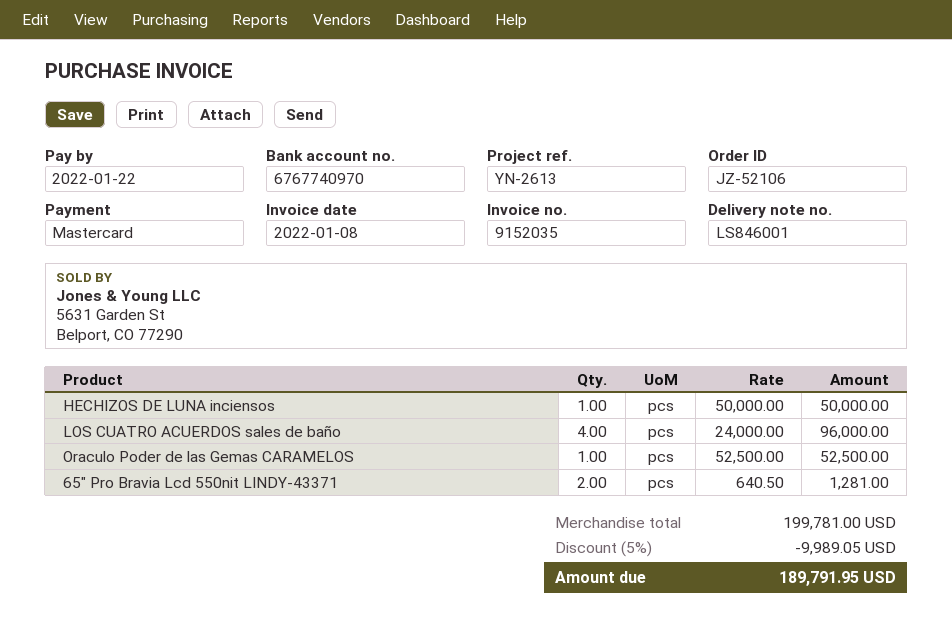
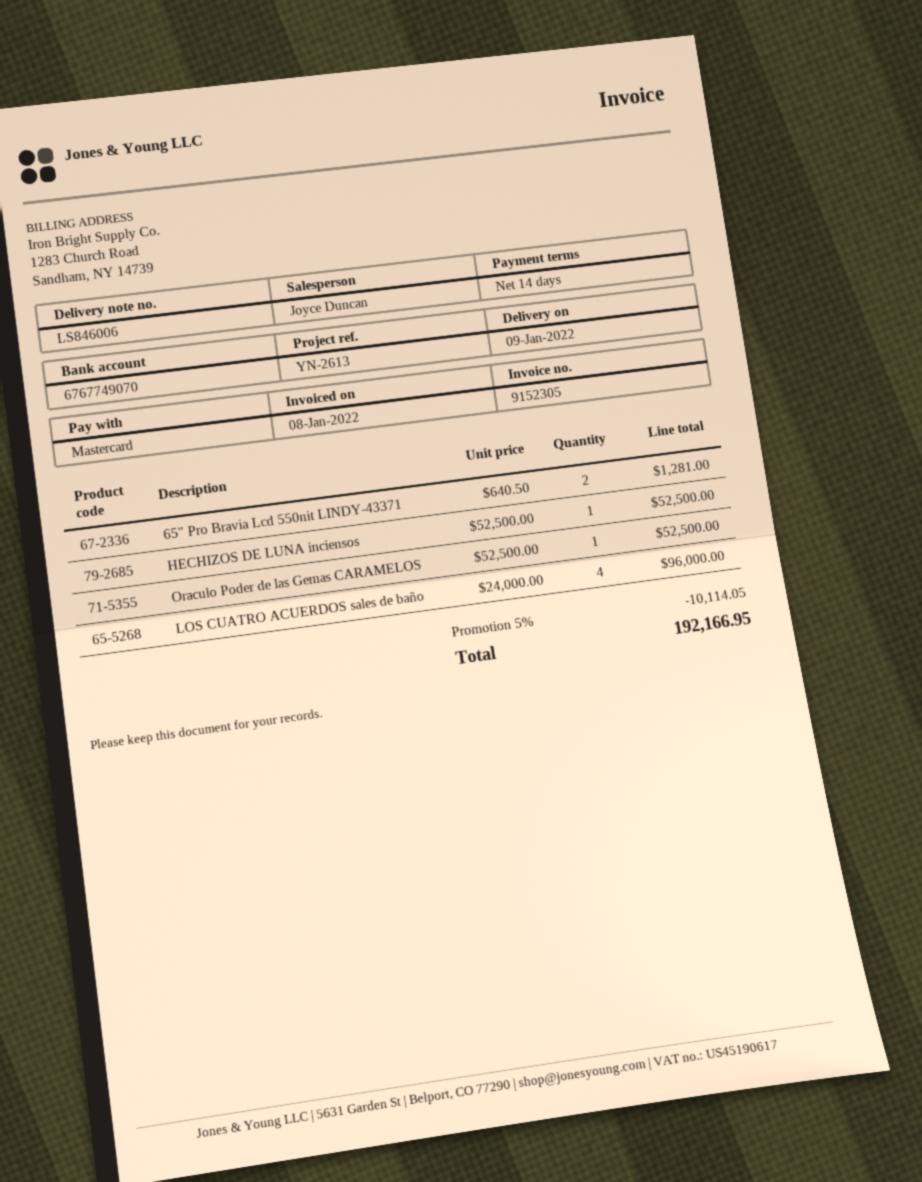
delivery note number: LS846001 -> LS846006
invoice number: 9152035 -> 9152305
bank account: 6767740970 -> 6767749070
HECHIZOS DE LUNA inciensos: 1 x 50000.00 = 50000.00 -> 1 x 52500.00 = 52500.00
discount: 5% = 9989.05 -> 5% = 10114.05
total: 189791.95 -> 192166.95

